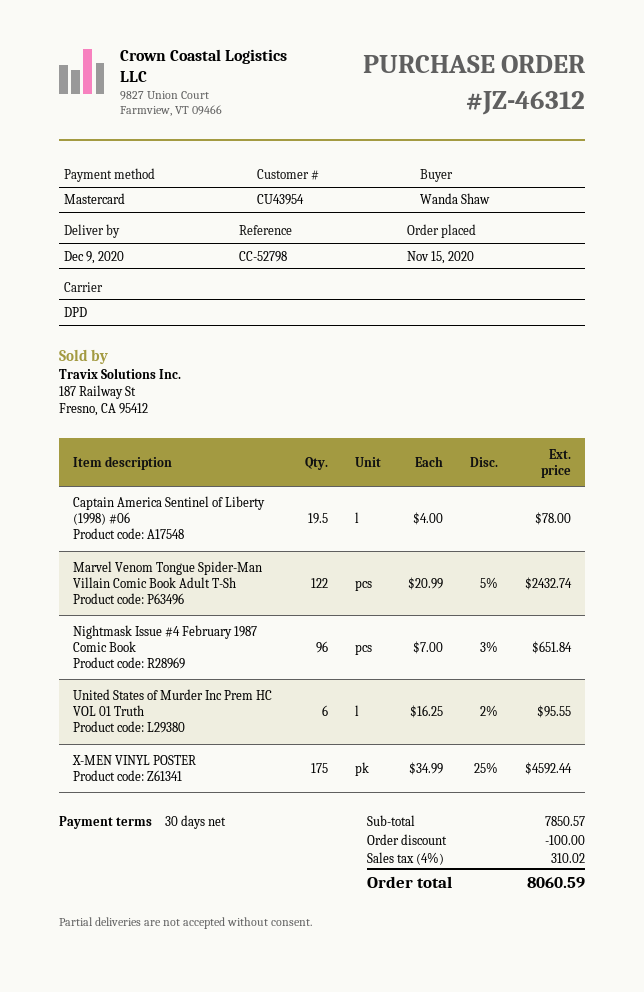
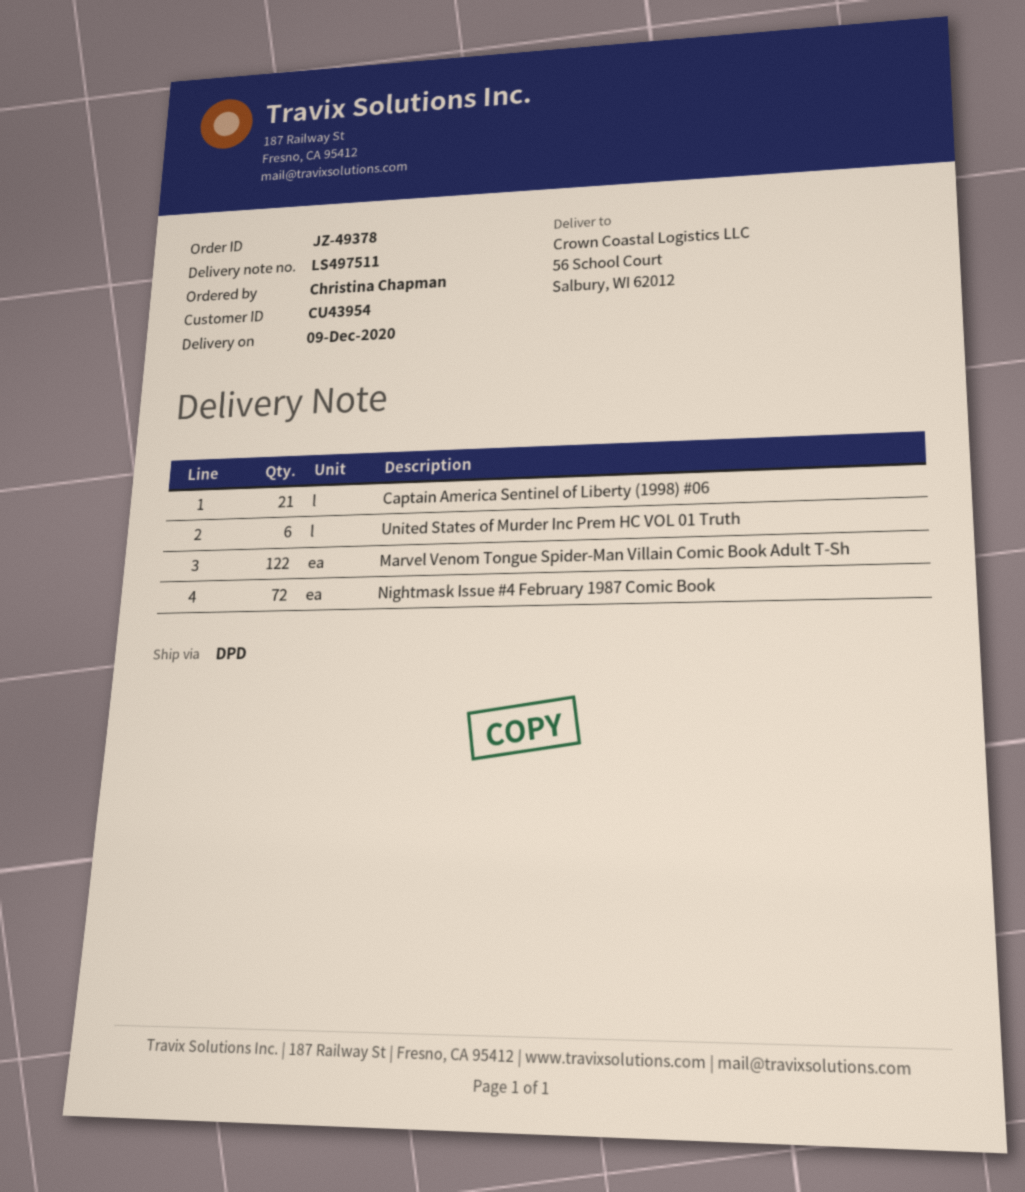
order number: JZ-46312 -> JZ-49378
ordered by: Wanda Shaw -> Christina Chapman
Captain America Sentinel of Liberty (1998) #06: 19.5 -> 21
Nightmask Issue #4 February 1987 Comic Book: 96 -> 72
X-MEN VINYL POSTER: 175 -> none

